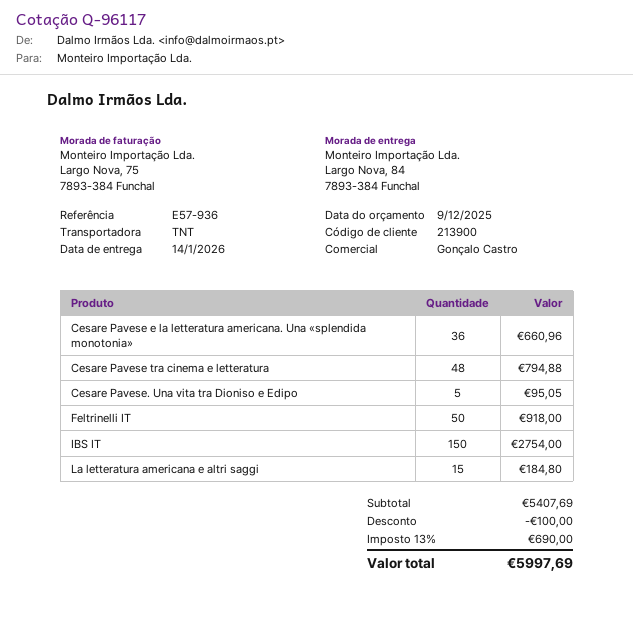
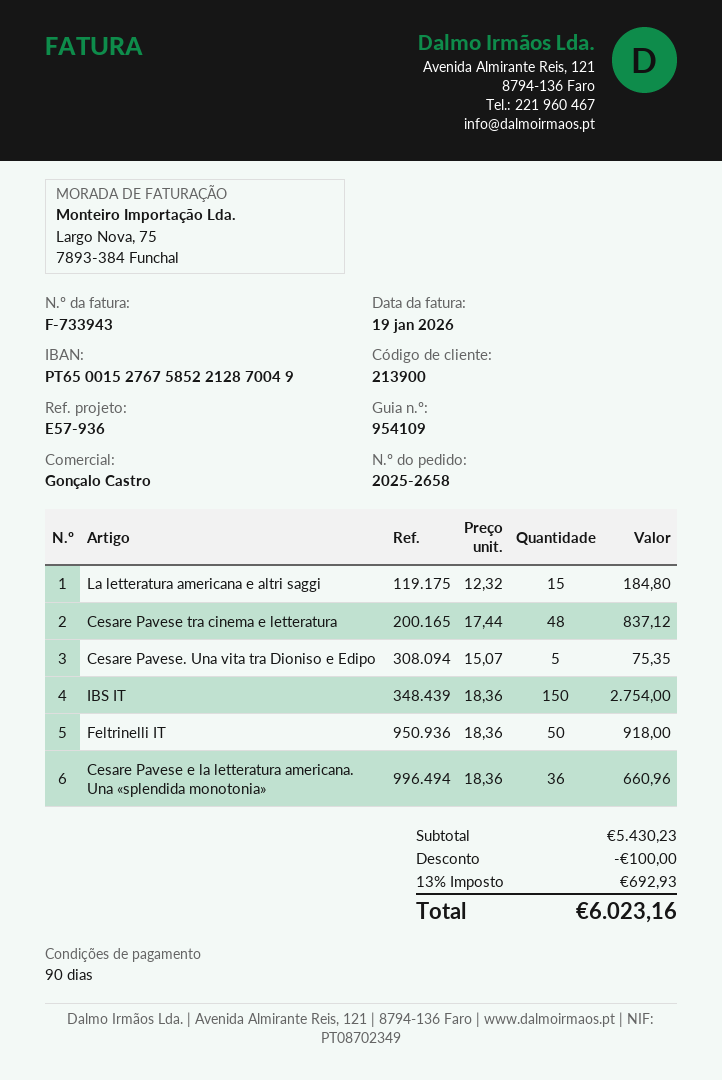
Cesare Pavese tra cinema e letteratura: 48 for 794.88 -> 48 for 837.12
Cesare Pavese. Una vita tra Dioniso e Edipo: 5 for 95.05 -> 5 for 75.35
subtotal: 5407.69 -> 5430.23
tax: 13% = 690.00 -> 13% = 692.93
total: 5997.69 -> 6023.16

